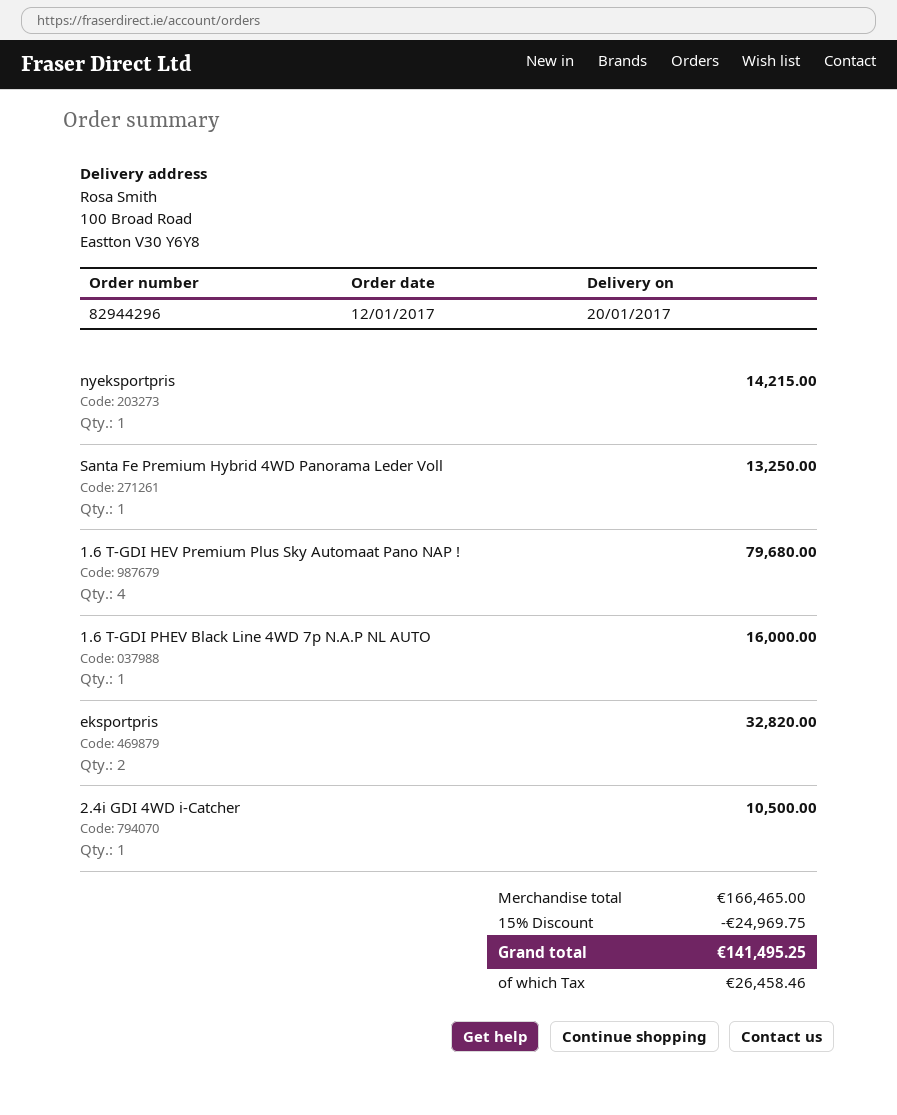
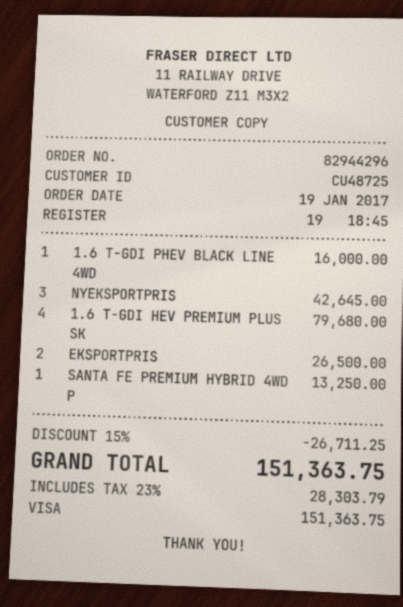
order date: 2017-01-12 -> 2017-01-19
nyeksportpris: 1 for 14215.00 -> 3 for 42645.00
eksportpris: 2 for 32820.00 -> 2 for 26500.00
2.4i GDI 4WD i-Catcher: 1 for 10500.00 -> none
discount: 15% = 24969.75 -> 15% = 26711.25
tax: 26458.46 -> 28303.79
total: 141495.25 -> 151363.75

